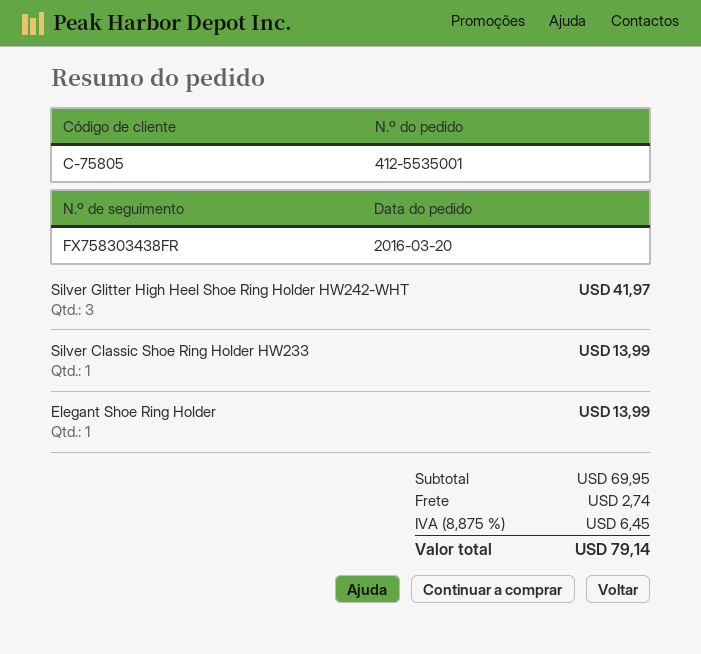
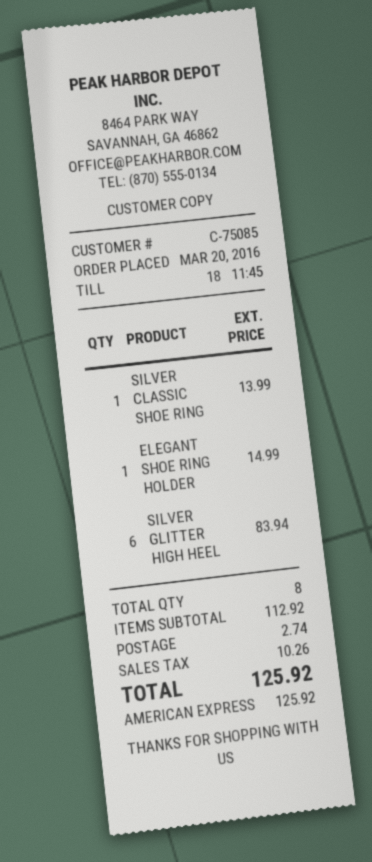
customer number: C-75805 -> C-75085
Silver Glitter High Heel Shoe Ring Holder HW242-WHT: 3 for 41.97 -> 6 for 83.94
Elegant Shoe Ring Holder: 1 for 13.99 -> 1 for 14.99
subtotal: 69.95 -> 112.92
tax: 6.45 -> 10.26
total: 79.14 -> 125.92

